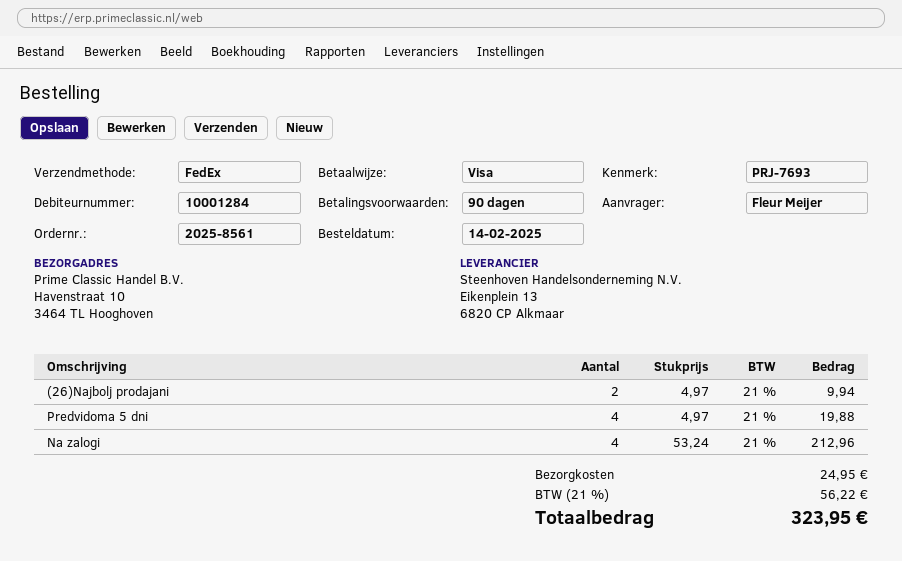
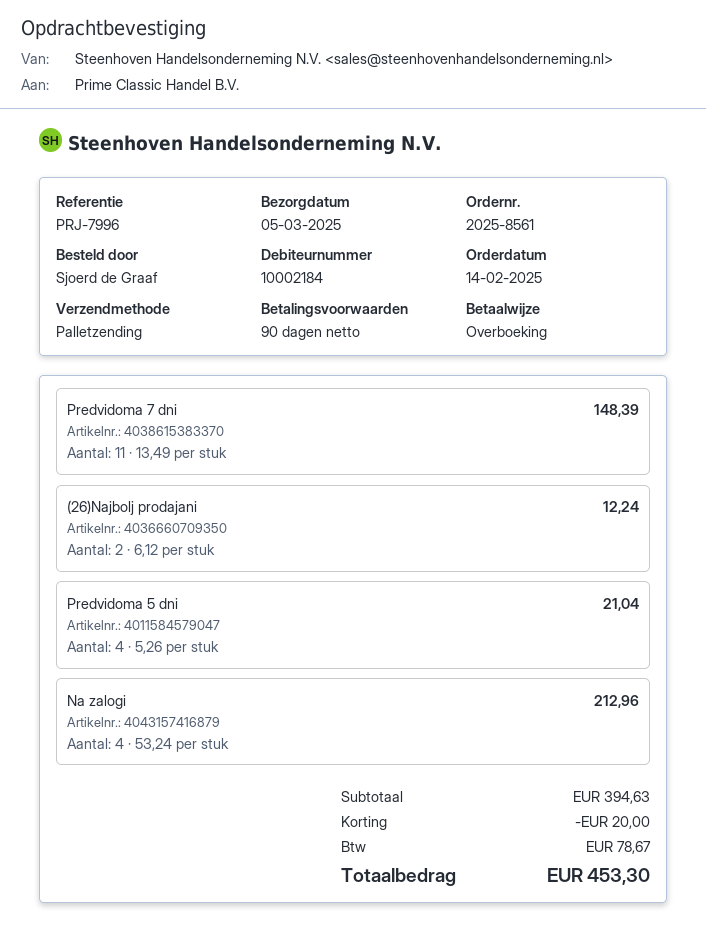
customer number: 10001284 -> 10002184
reference: PRJ-7693 -> PRJ-7996
ordered by: Fleur Meijer -> Sjoerd de Graaf
payment method: Visa -> bank transfer
shipping method: FedEx -> pallet freight
(26)Najbolj prodajani: 2 x 4.97 = 9.94 -> 2 x 6.12 = 12.24
Predvidoma 5 dni: 4 x 4.97 = 19.88 -> 4 x 5.26 = 21.04
Predvidoma 7 dni: none -> 11 x 13.49 = 148.39
discount: none -> 20.00
shipping: 24.95 -> none
tax: 56.22 -> 78.67
total: 323.95 -> 453.30

